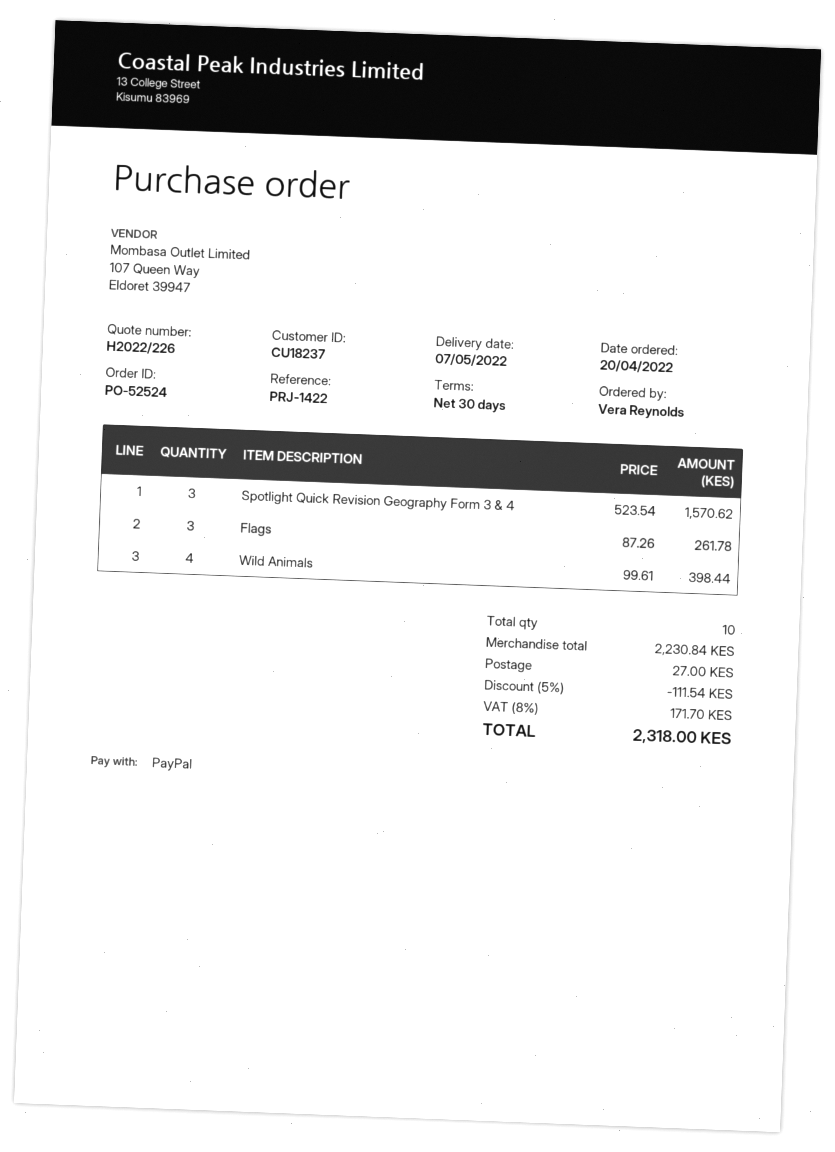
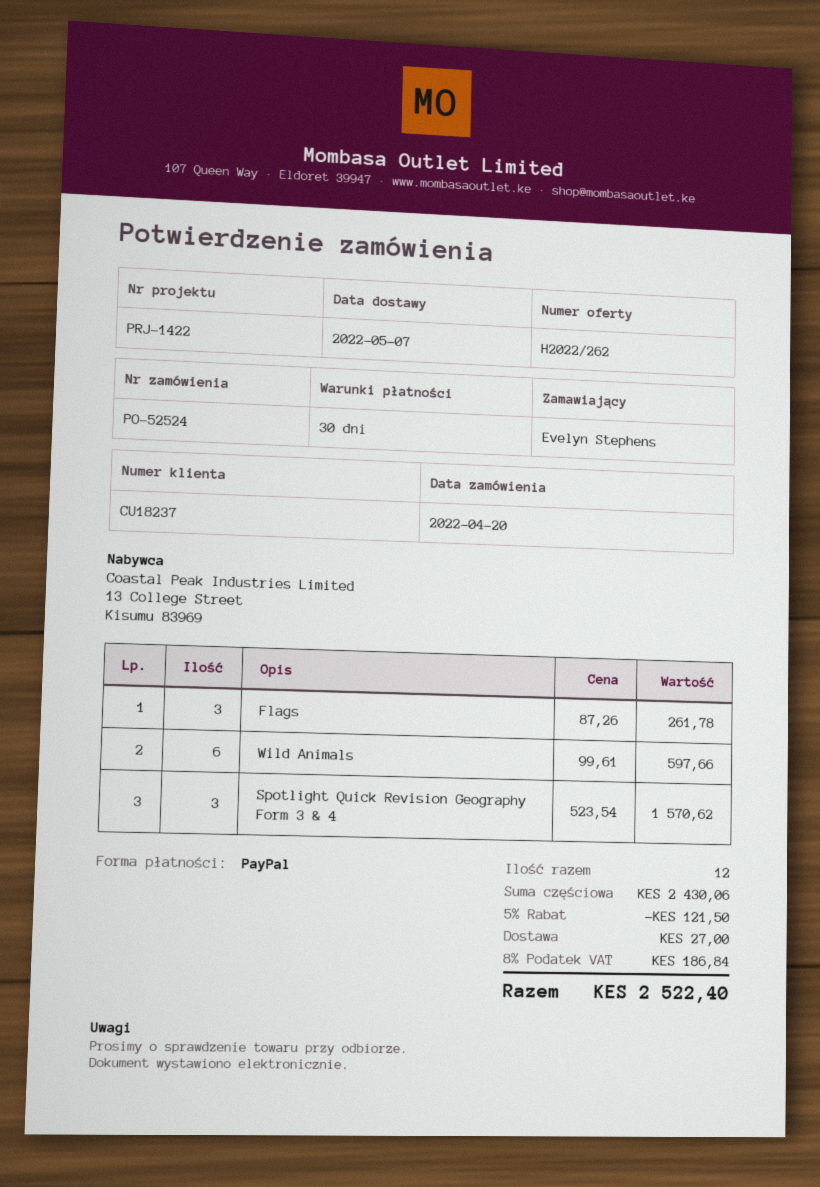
quote number: H2022/226 -> H2022/262
ordered by: Vera Reynolds -> Evelyn Stephens
Wild Animals: 4 x 99.61 = 398.44 -> 6 x 99.61 = 597.66
total quantity: 10 -> 12
subtotal: 2230.84 -> 2430.06
discount: 5% = 111.54 -> 5% = 121.50
tax: 8% = 171.70 -> 8% = 186.84
total: 2318.00 -> 2522.40

